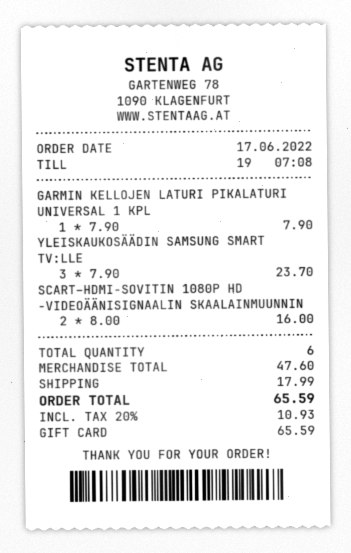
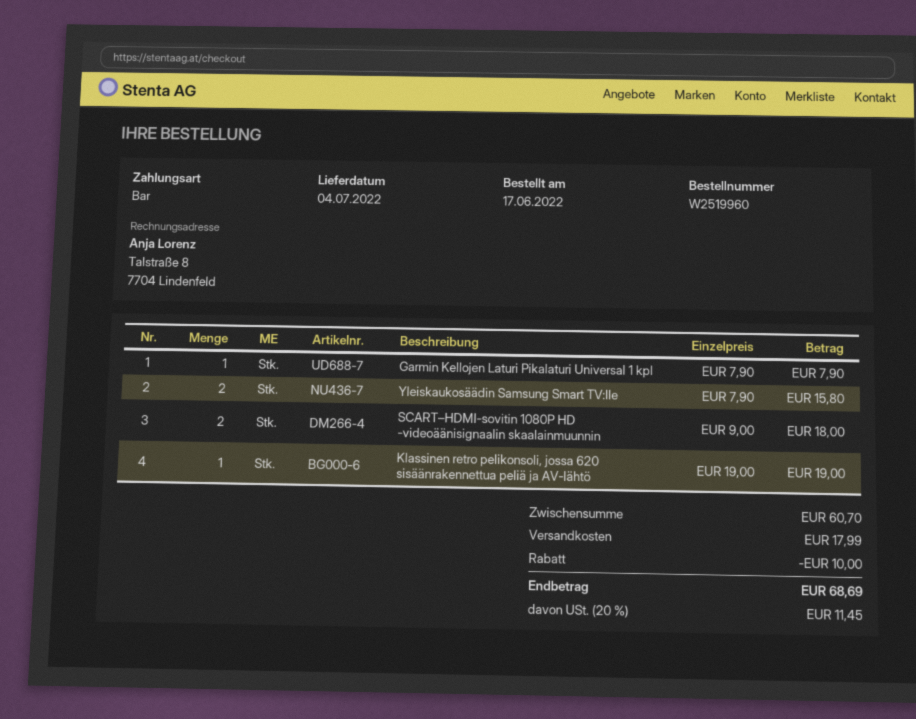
payment method: gift card -> cash
YLEISKAUKOSÄÄDIN SAMSUNG SMART TV:LLE: 3 x 7.90 = 23.70 -> 2 x 7.90 = 15.80
SCART–HDMI-SOVITIN 1080P HD -VIDEOÄÄNISIGNAALIN SKAALAINMUUNNIN: 2 x 8.00 = 16.00 -> 2 x 9.00 = 18.00
Klassinen retro pelikonsoli, jossa 620 sisäänrakennettua peliä ja AV-lähtö: none -> 1 x 19.00 = 19.00
subtotal: 47.60 -> 60.70
discount: none -> 10.00
tax: 20% = 10.93 -> 20% = 11.45
total: 65.59 -> 68.69

